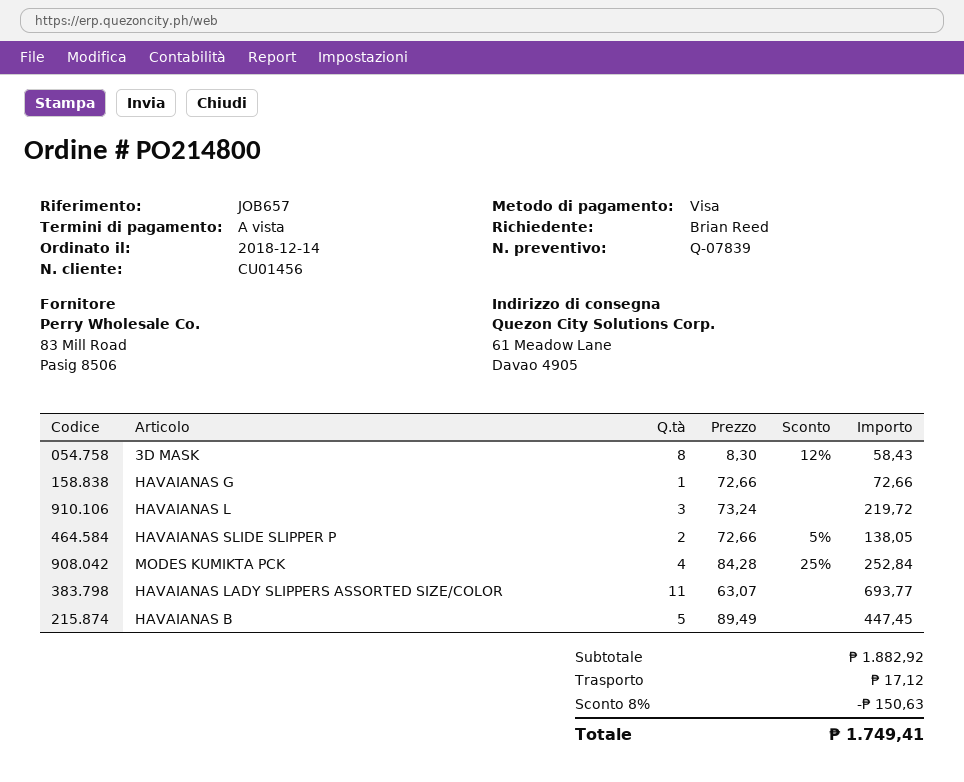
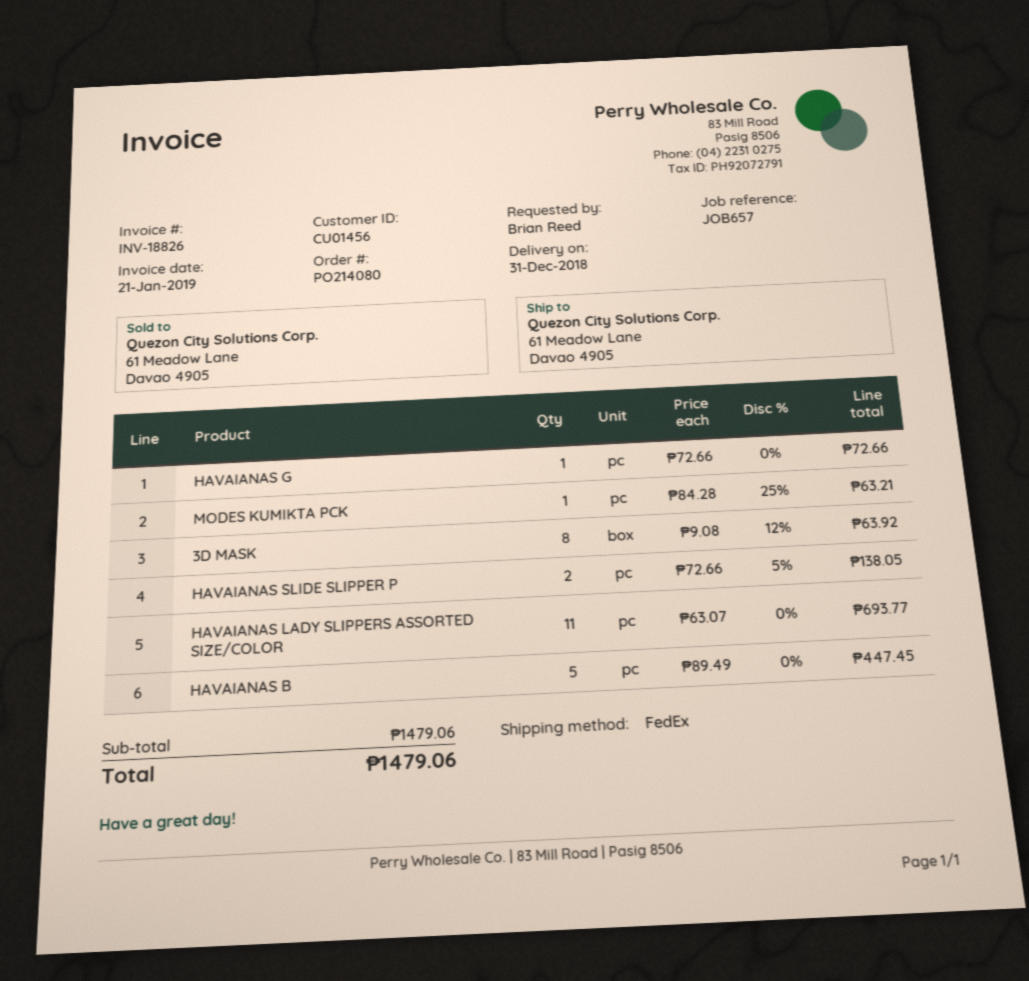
order number: PO214800 -> PO214080
3D MASK: 8 x 8.30 - 12% = 58.43 -> 8 x 9.08 - 12% = 63.92
HAVAIANAS L: 3 x 73.24 = 219.72 -> none
MODES KUMIKTA PCK: 4 x 84.28 - 25% = 252.84 -> 1 x 84.28 - 25% = 63.21
subtotal: 1882.92 -> 1479.06
discount: 8% = 150.63 -> none
shipping: 17.12 -> none
total: 1749.41 -> 1479.06

